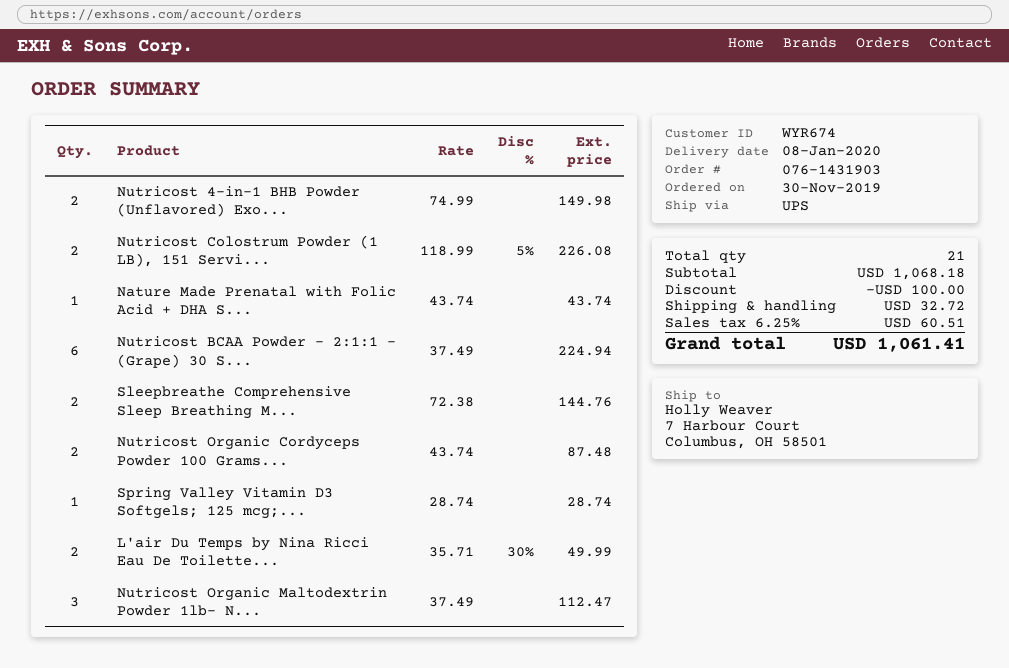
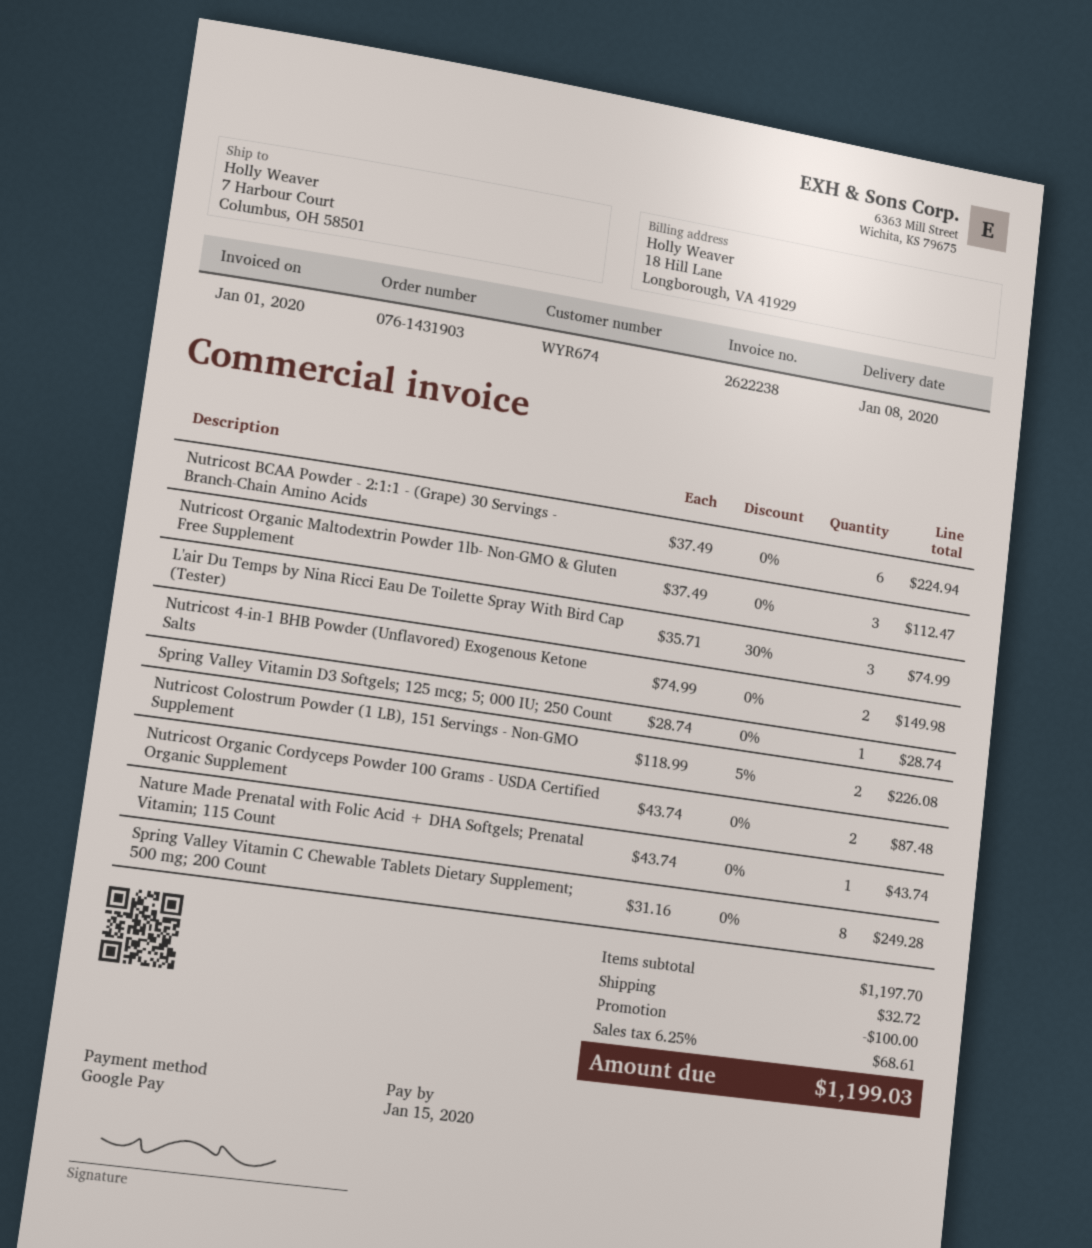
Sleepbreathe Comprehensive Sleep Breathing M...: 2 x 72.38 = 144.76 -> none
L'air Du Temps by Nina Ricci Eau De Toilette...: 2 x 35.71 - 30% = 49.99 -> 3 x 35.71 - 30% = 74.99
Spring Valley Vitamin C Chewable Tablets Dietary Supplement; 500 mg; 200 Count: none -> 8 x 31.16 = 249.28
subtotal: 1068.18 -> 1197.70
tax: 6.25% = 60.51 -> 6.25% = 68.61
total: 1061.41 -> 1199.03

